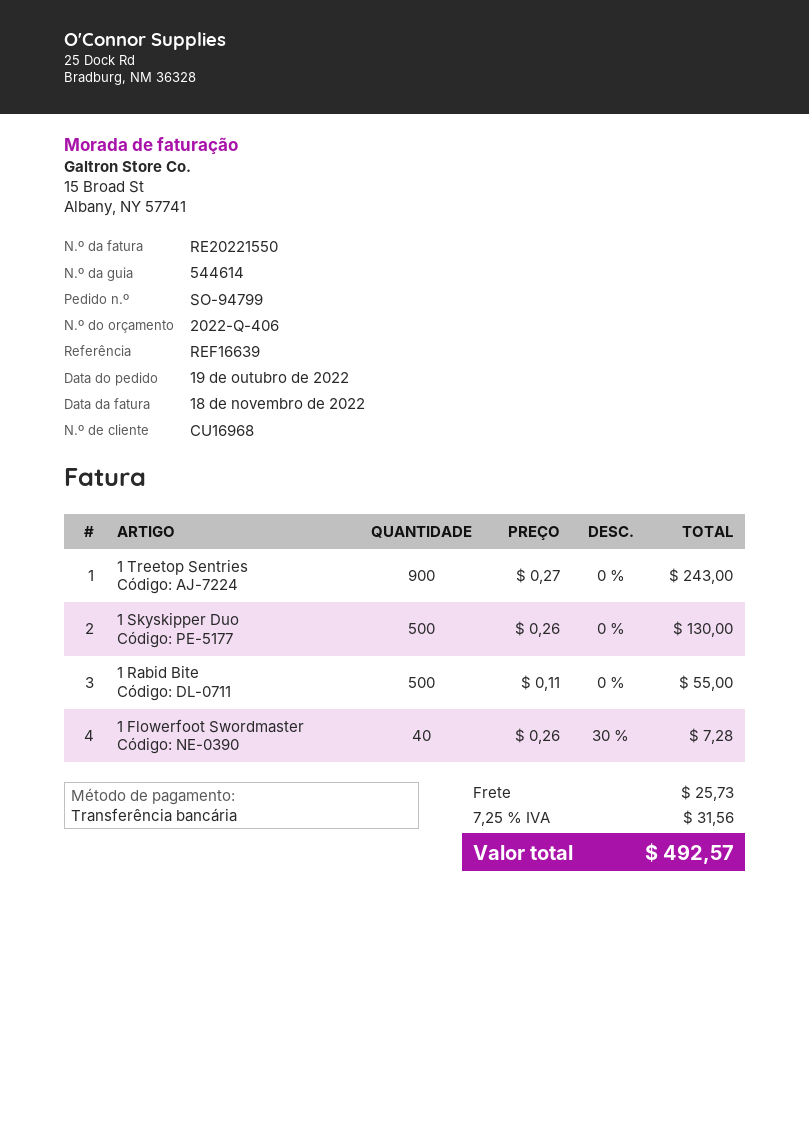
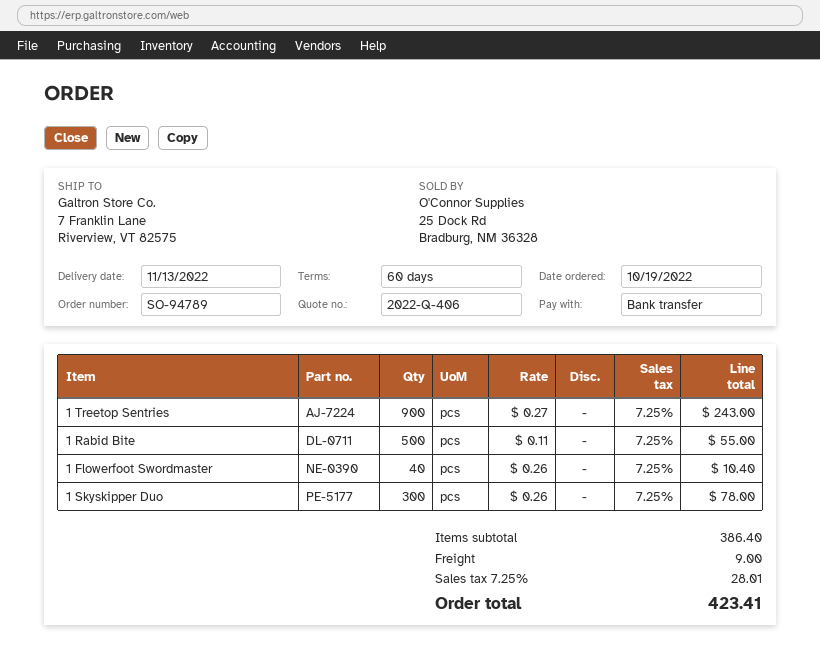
order number: SO-94799 -> SO-94789
1 Skyskipper Duo: 500 x 0.26 = 130.00 -> 300 x 0.26 = 78.00
1 Flowerfoot Swordmaster: 40 x 0.26 - 30% = 7.28 -> 40 x 0.26 = 10.40
shipping: 25.73 -> 9.00
tax: 7.25% = 31.56 -> 7.25% = 28.01
total: 492.57 -> 423.41

